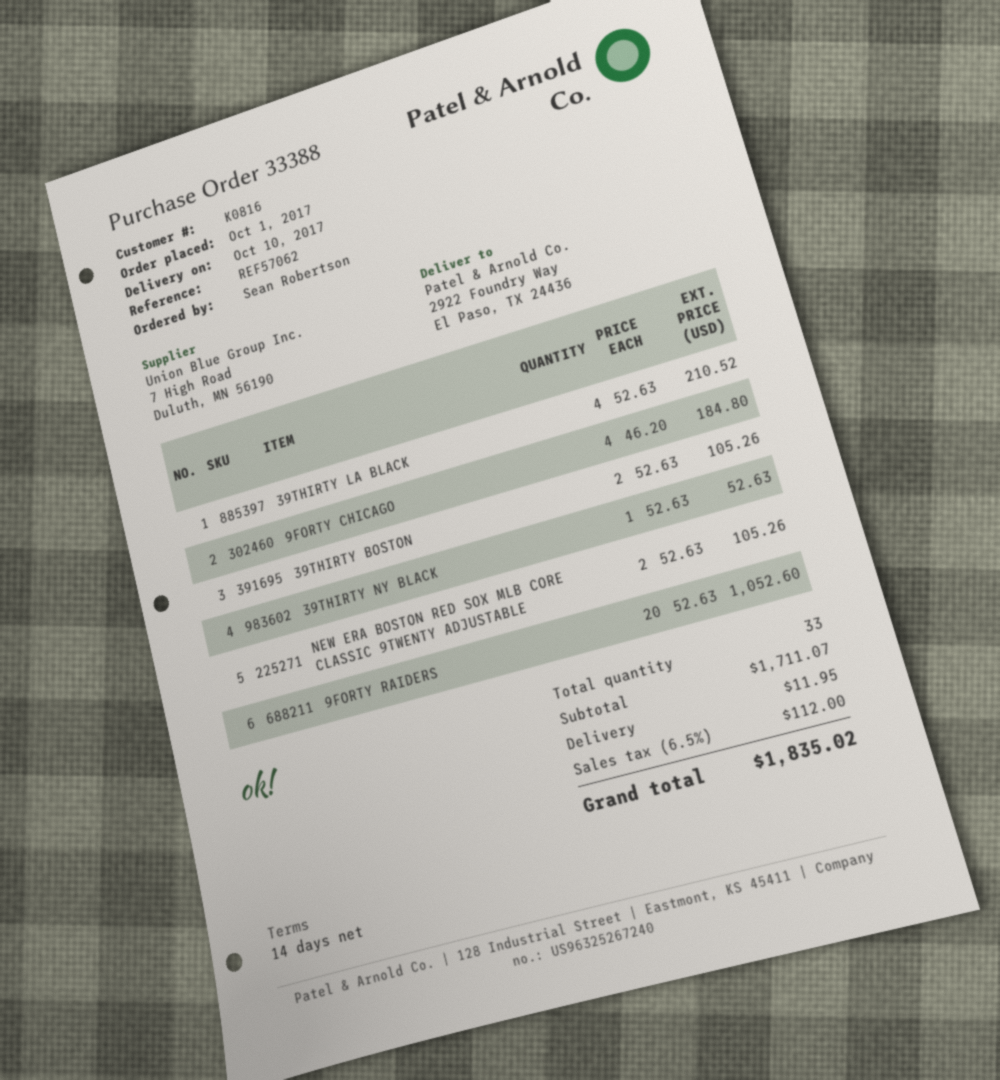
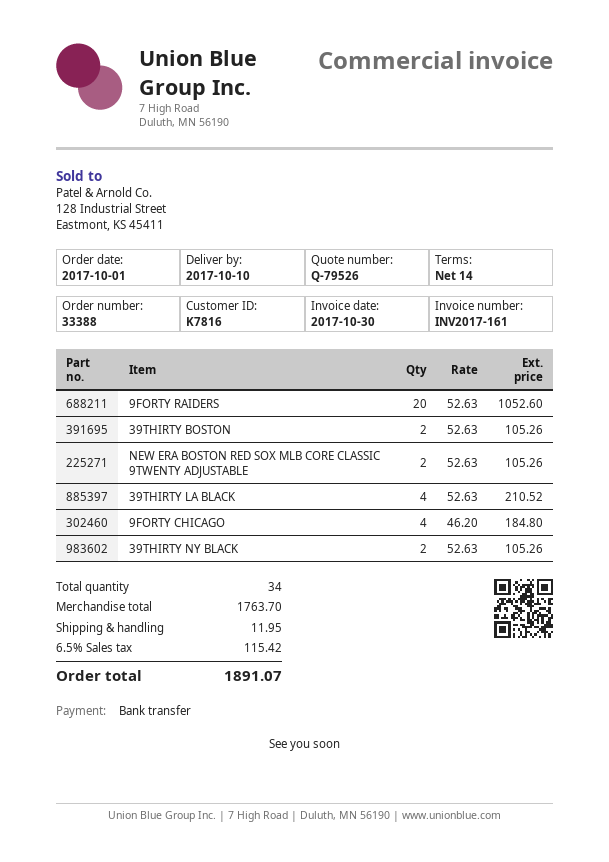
customer number: K0816 -> K7816
39THIRTY NY BLACK: 1 x 52.63 = 52.63 -> 2 x 52.63 = 105.26
total quantity: 33 -> 34
subtotal: 1711.07 -> 1763.70
tax: 6.5% = 112.00 -> 6.5% = 115.42
total: 1835.02 -> 1891.07

